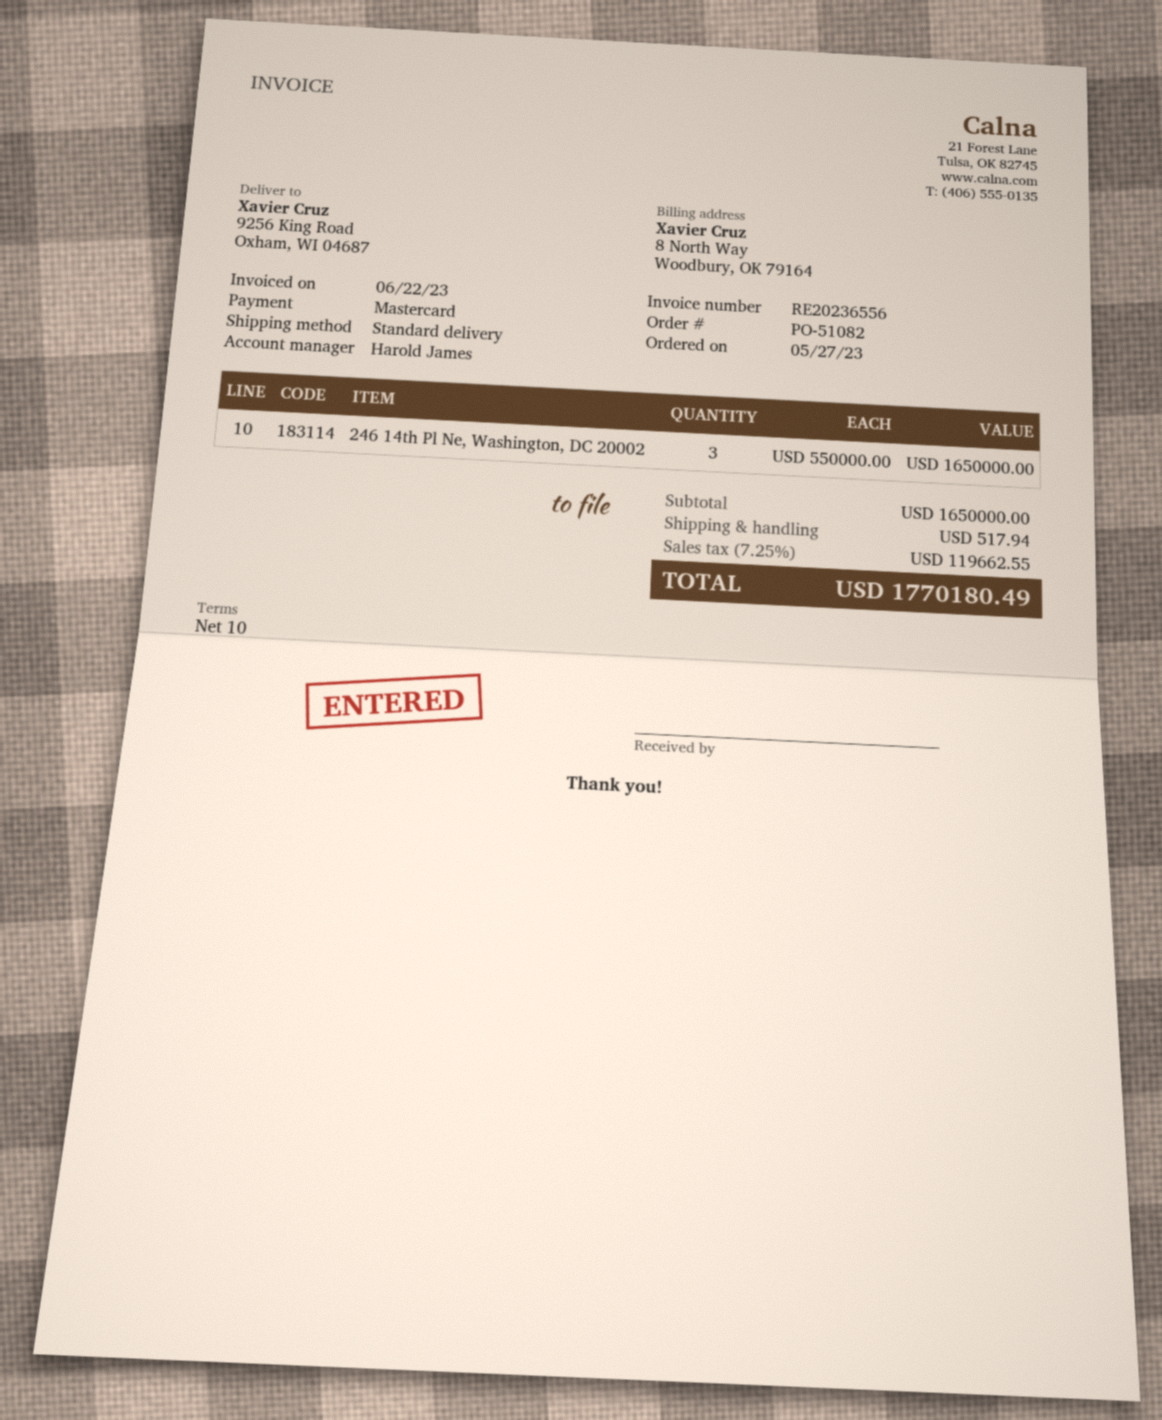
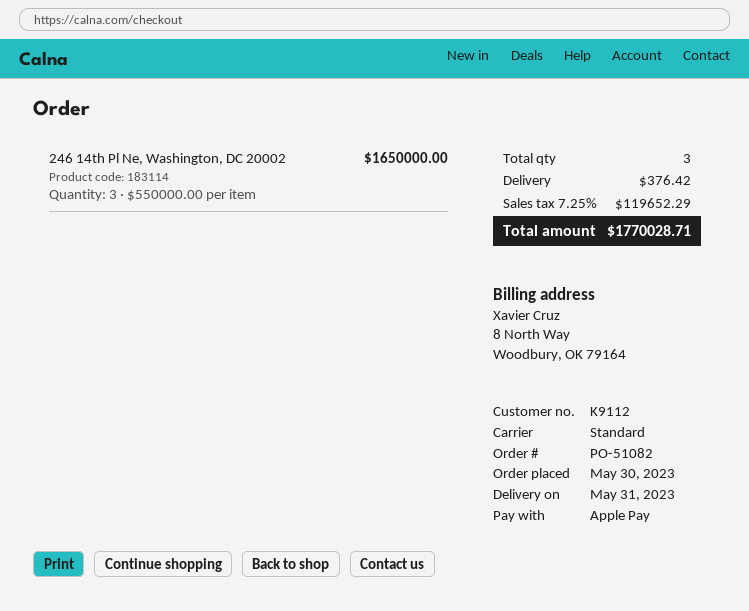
order date: 2023-05-27 -> 2023-05-30
payment method: Mastercard -> Apple Pay
shipping: 517.94 -> 376.42
tax: 7.25% = 119662.55 -> 7.25% = 119652.29
total: 1770180.49 -> 1770028.71

